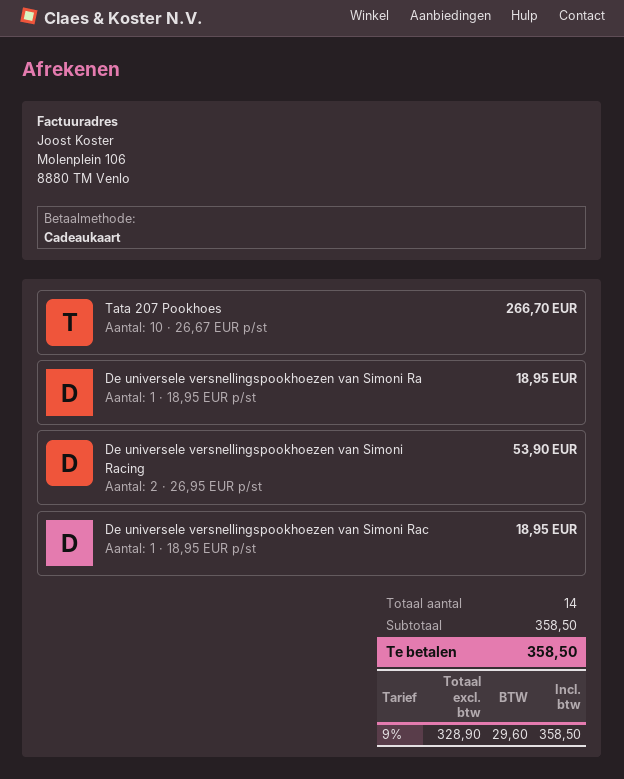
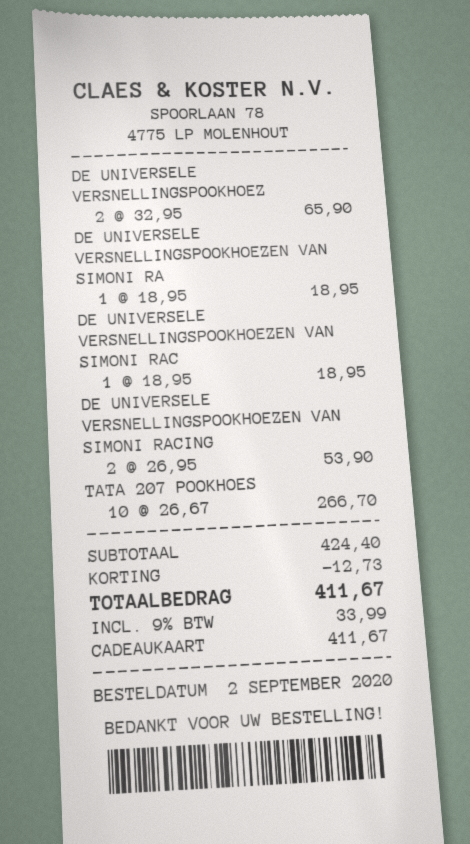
DE UNIVERSELE VERSNELLINGSPOOKHOEZ: none -> 2 x 32.95 = 65.90
subtotal: 358.50 -> 424.40
discount: none -> 12.73
tax: 9% = 29.60 -> 9% = 33.99
total: 358.50 -> 411.67

